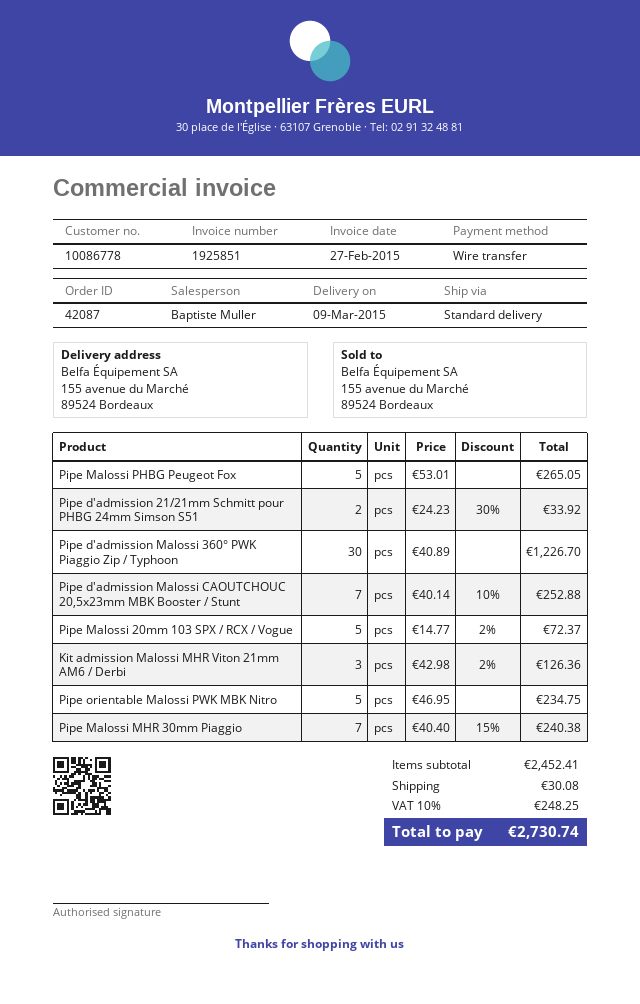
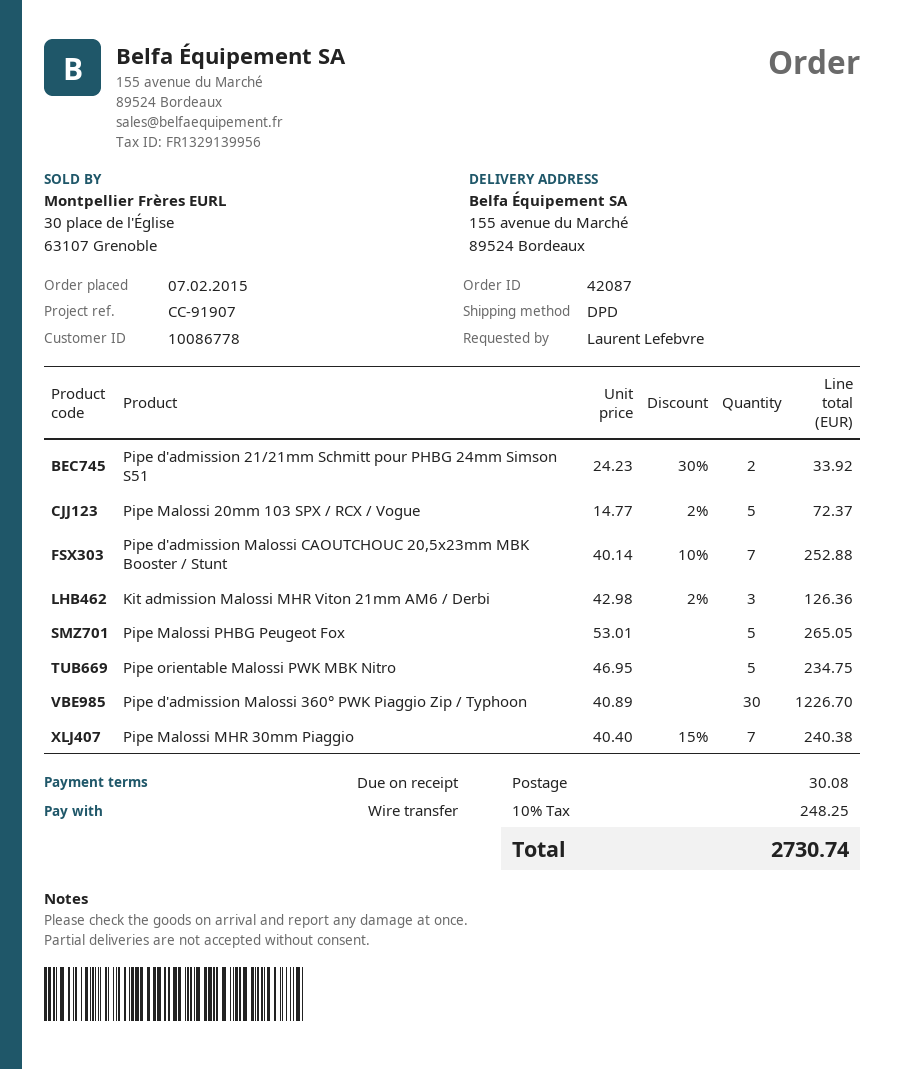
shipping method: standard -> DPD

